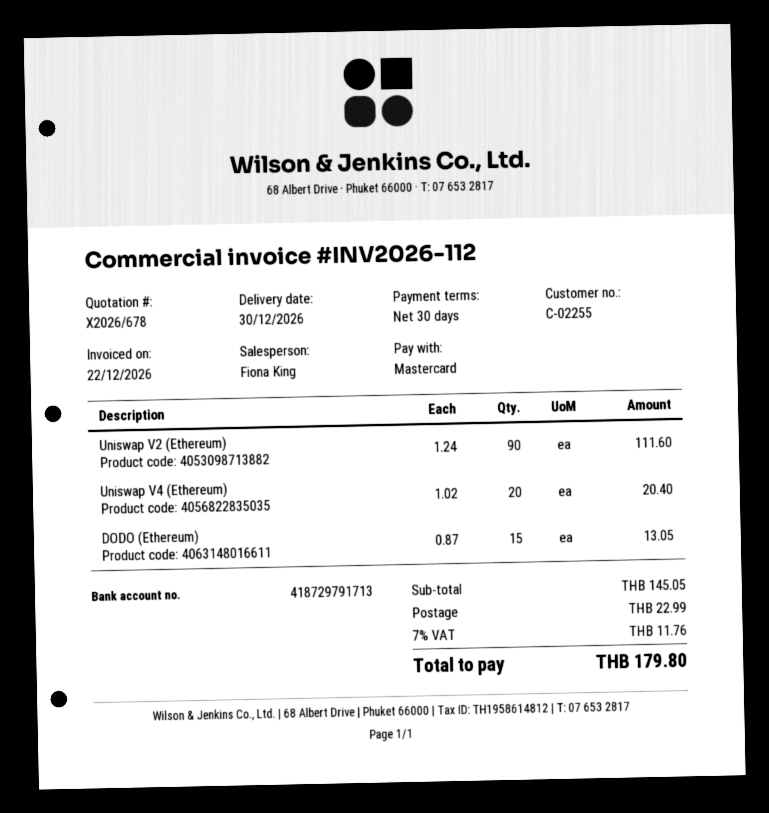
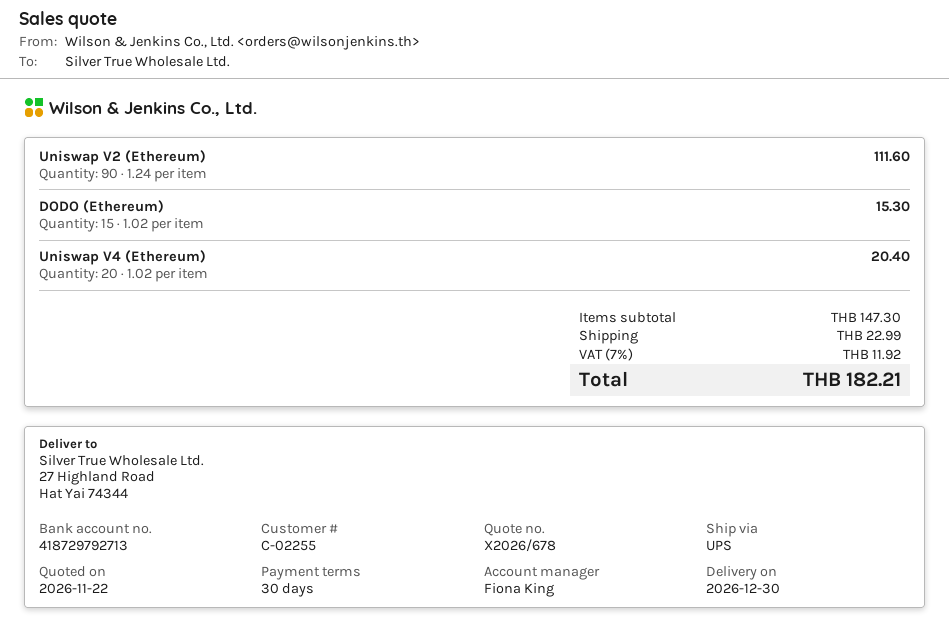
bank account: 418729791713 -> 418729792713
DODO (Ethereum): 15 x 0.87 = 13.05 -> 15 x 1.02 = 15.30
subtotal: 145.05 -> 147.30
tax: 7% = 11.76 -> 7% = 11.92
total: 179.80 -> 182.21

